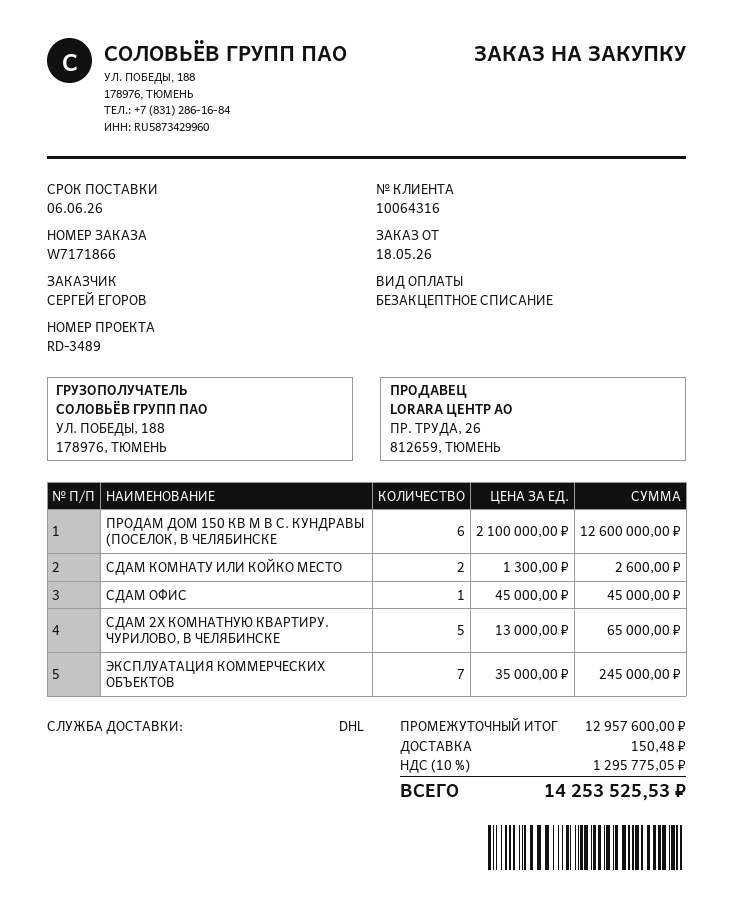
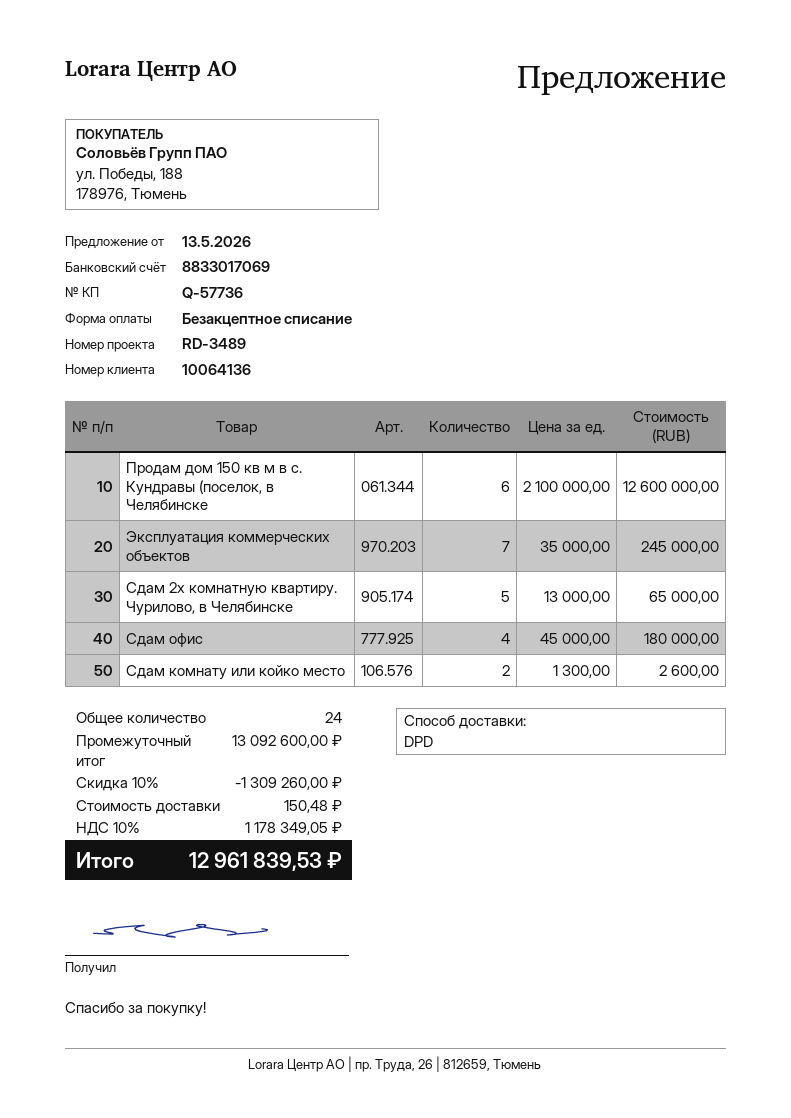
customer number: 10064316 -> 10064136
shipping method: DHL -> DPD
СДАМ ОФИС: 1 x 45000.00 = 45000.00 -> 4 x 45000.00 = 180000.00
subtotal: 12957600.00 -> 13092600.00
discount: none -> 10% = 1309260.00
tax: 10% = 1295775.05 -> 10% = 1178349.05
total: 14253525.53 -> 12961839.53

